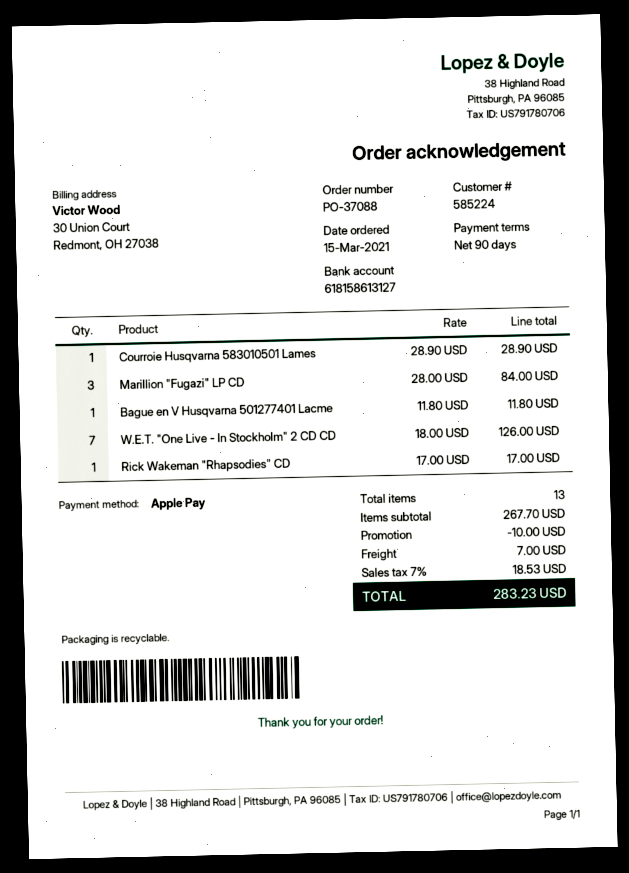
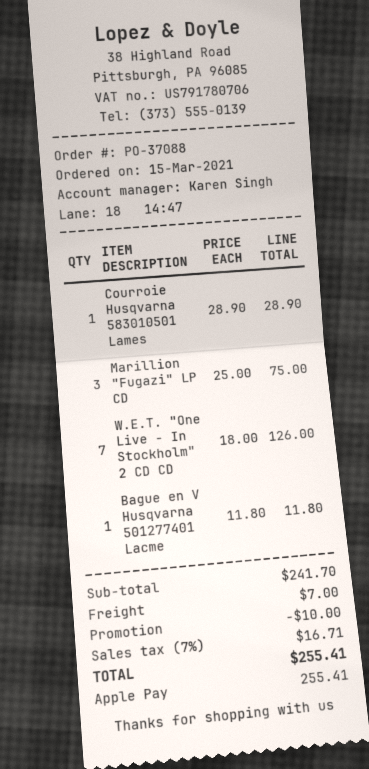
Marillion "Fugazi" LP CD: 3 x 28.00 = 84.00 -> 3 x 25.00 = 75.00
Rick Wakeman "Rhapsodies" CD: 1 x 17.00 = 17.00 -> none
subtotal: 267.70 -> 241.70
tax: 7% = 18.53 -> 7% = 16.71
total: 283.23 -> 255.41

